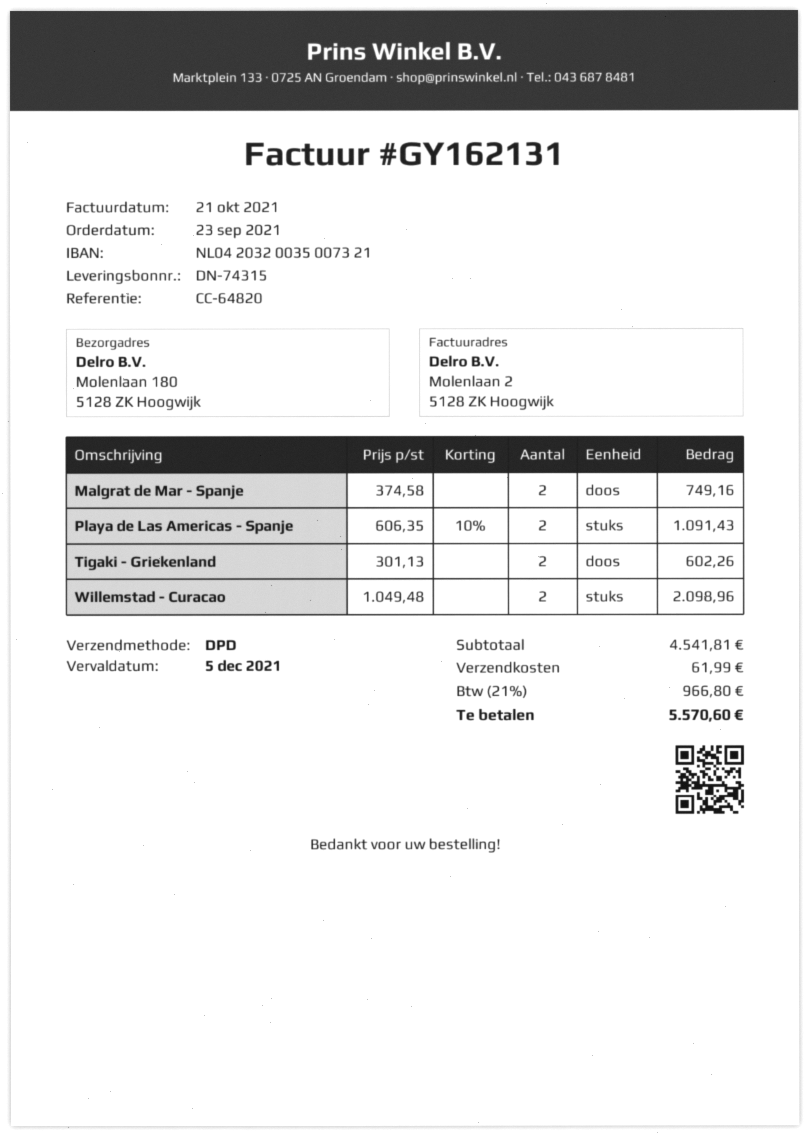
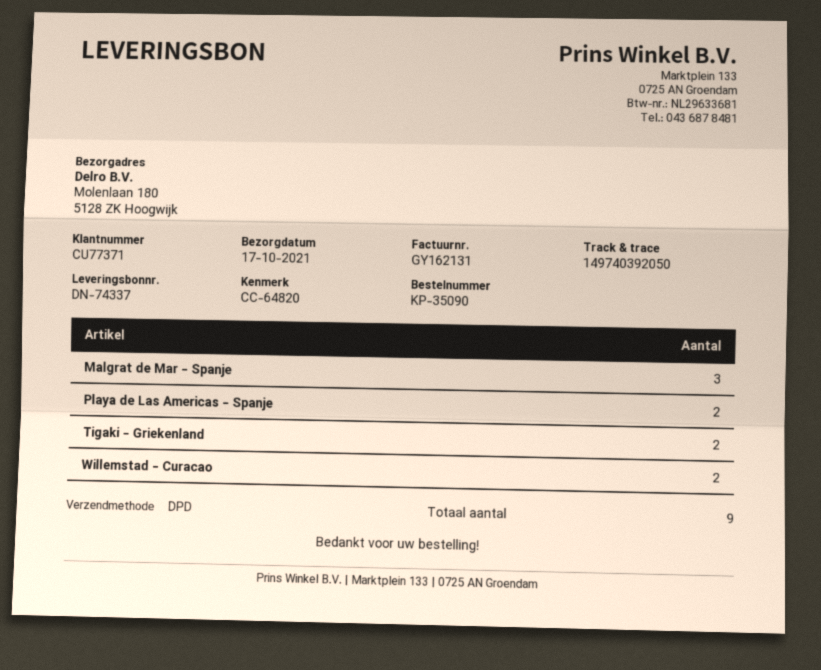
delivery note number: DN-74315 -> DN-74337
Malgrat de Mar - Spanje: 2 -> 3

